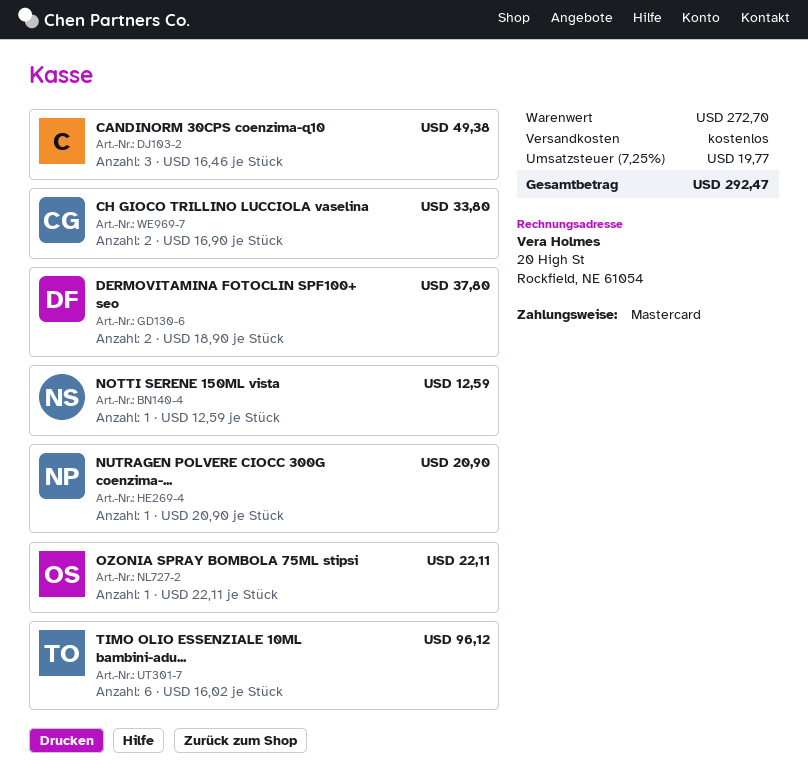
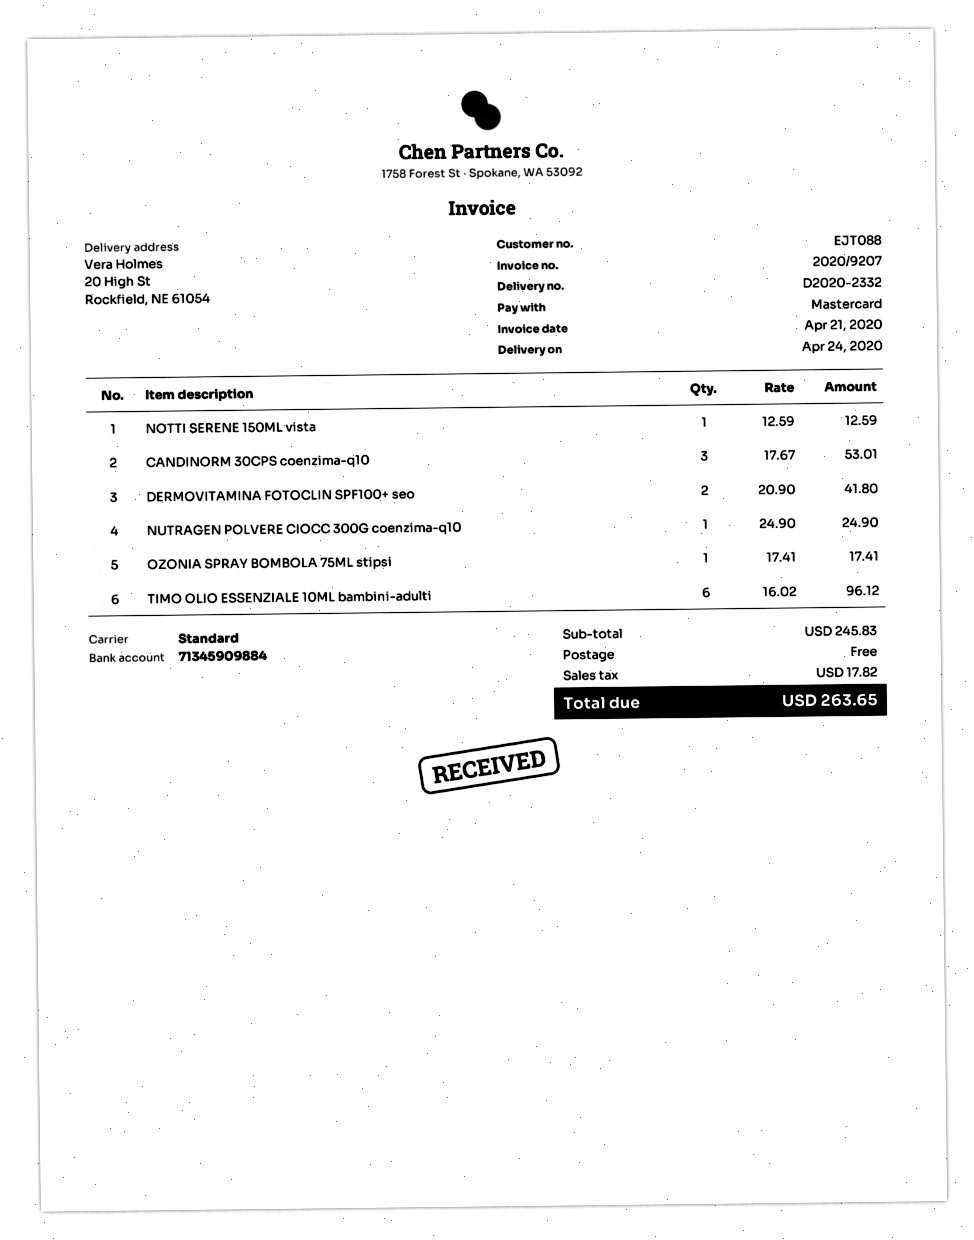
CANDINORM 30CPS coenzima-q10: 3 x 16.46 = 49.38 -> 3 x 17.67 = 53.01
CH GIOCO TRILLINO LUCCIOLA vaselina: 2 x 16.90 = 33.80 -> none
DERMOVITAMINA FOTOCLIN SPF100+ seo: 2 x 18.90 = 37.80 -> 2 x 20.90 = 41.80
NUTRAGEN POLVERE CIOCC 300G coenzima-...: 1 x 20.90 = 20.90 -> 1 x 24.90 = 24.90
OZONIA SPRAY BOMBOLA 75ML stipsi: 1 x 22.11 = 22.11 -> 1 x 17.41 = 17.41
subtotal: 272.70 -> 245.83
tax: 19.77 -> 17.82
total: 292.47 -> 263.65

